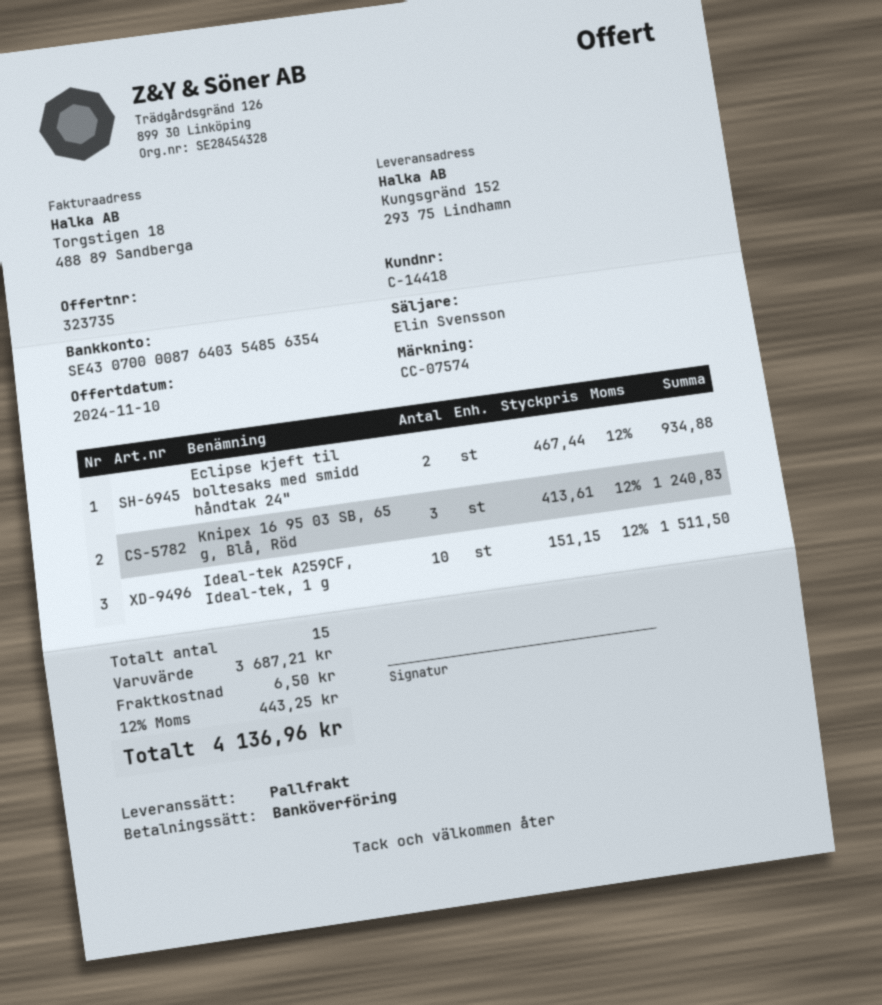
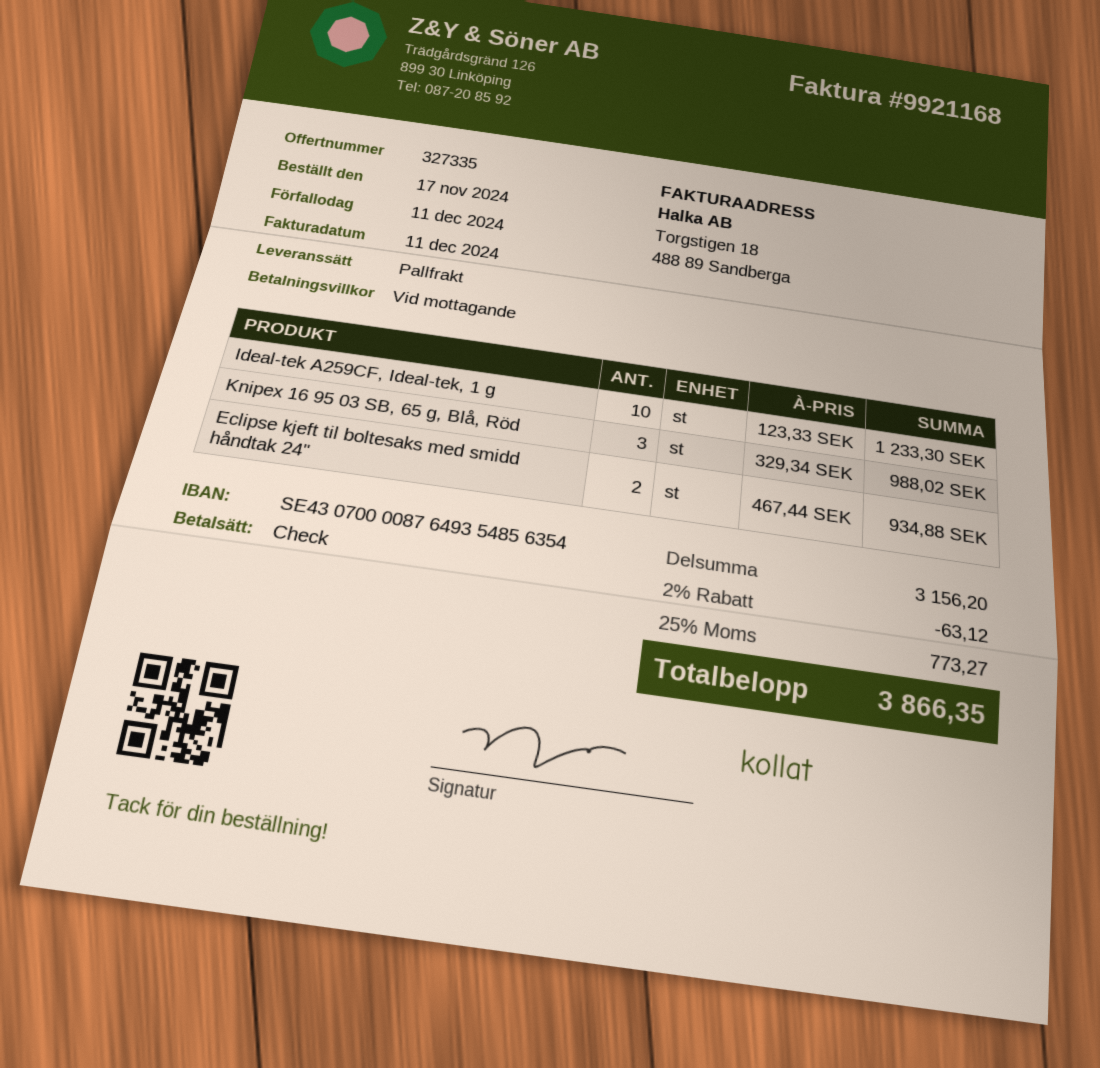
quote number: 323735 -> 327335
payment method: bank transfer -> cheque
bank account: SE4307000087640354856354 -> SE4307000087649354856354
Knipex 16 95 03 SB, 65 g, Blå, Röd: 3 x 413.61 = 1240.83 -> 3 x 329.34 = 988.02
Ideal-tek A259CF, Ideal-tek, 1 g: 10 x 151.15 = 1511.50 -> 10 x 123.33 = 1233.30
subtotal: 3687.21 -> 3156.20
discount: none -> 2% = 63.12
shipping: 6.50 -> none
tax: 12% = 443.25 -> 25% = 773.27
total: 4136.96 -> 3866.35

